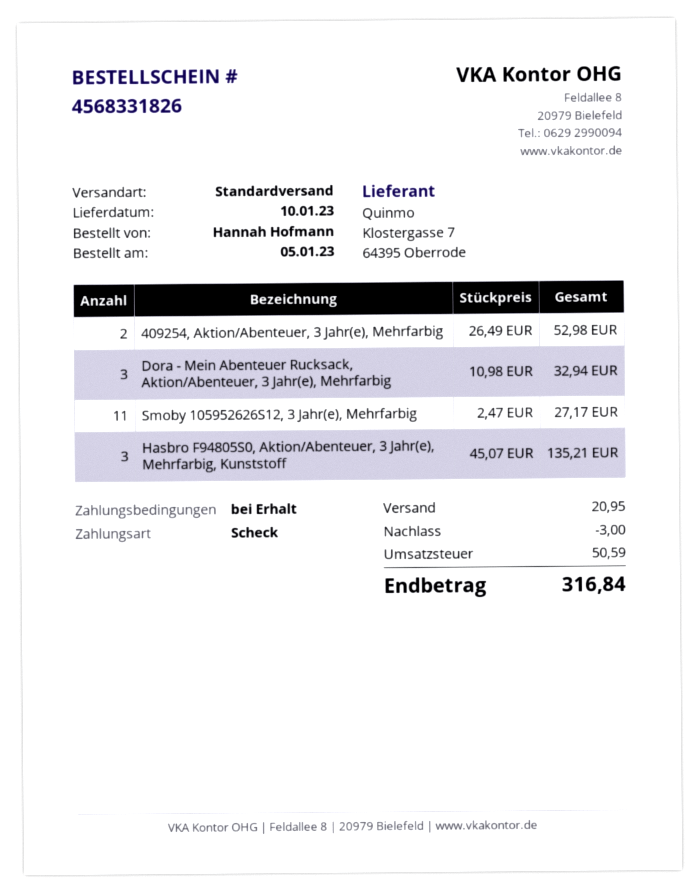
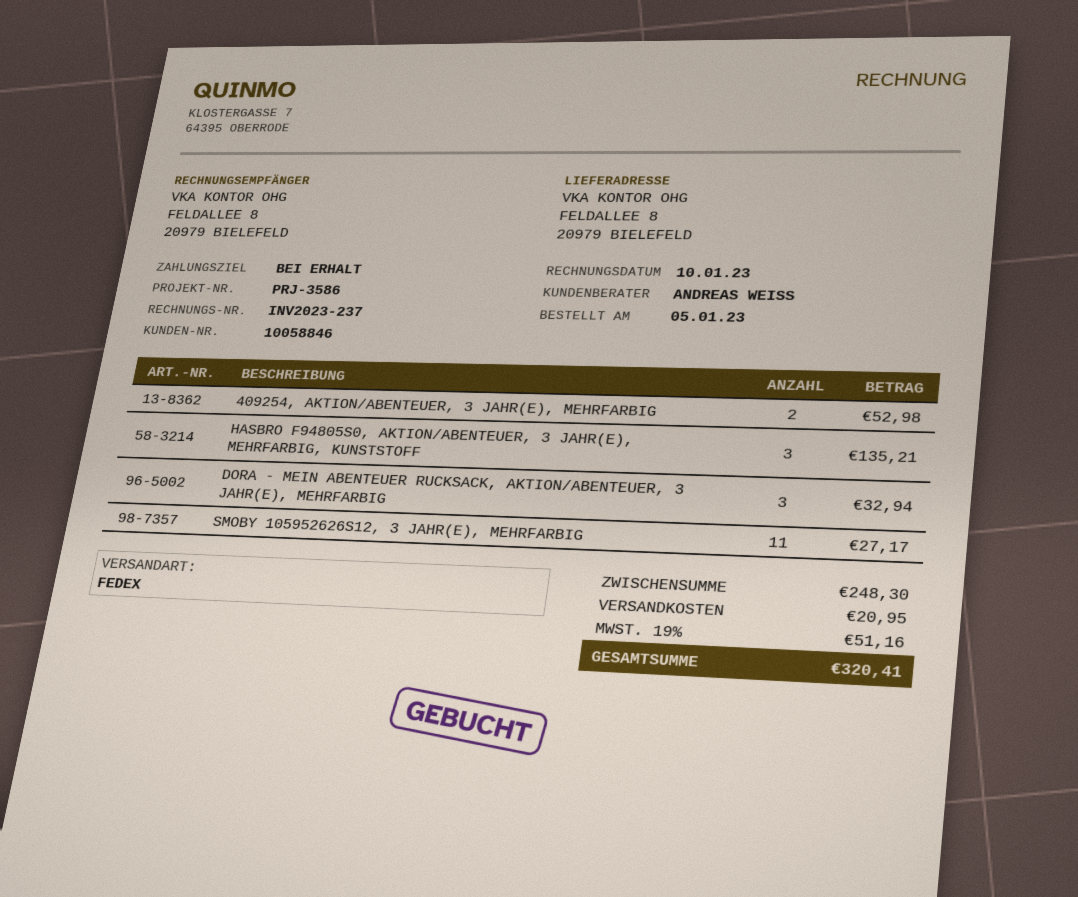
shipping method: standard -> FedEx
discount: 3.00 -> none
tax: 50.59 -> 51.16
total: 316.84 -> 320.41

